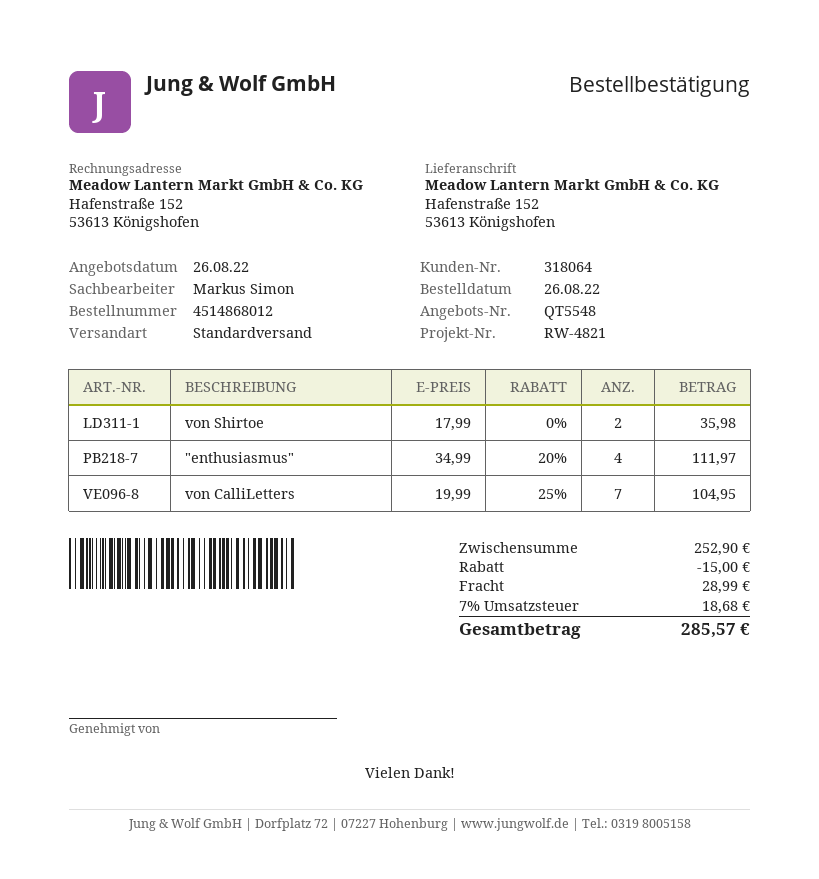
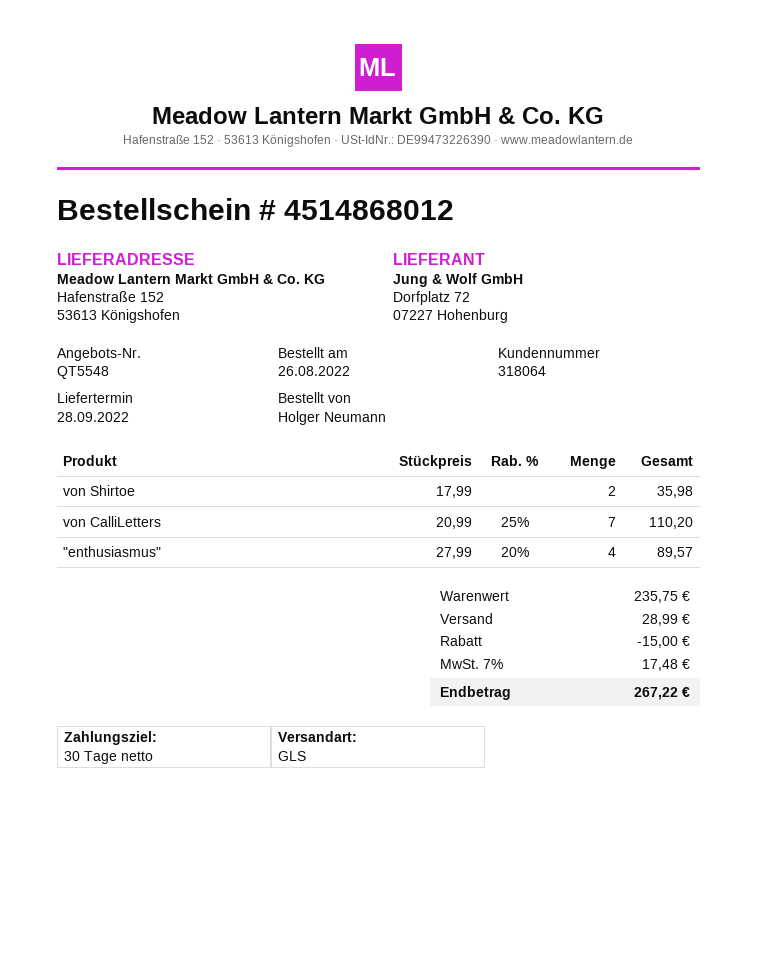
shipping method: standard -> GLS
"enthusiasmus": 4 x 34.99 - 20% = 111.97 -> 4 x 27.99 - 20% = 89.57
von CalliLetters: 7 x 19.99 - 25% = 104.95 -> 7 x 20.99 - 25% = 110.20
subtotal: 252.90 -> 235.75
tax: 7% = 18.68 -> 7% = 17.48
total: 285.57 -> 267.22

